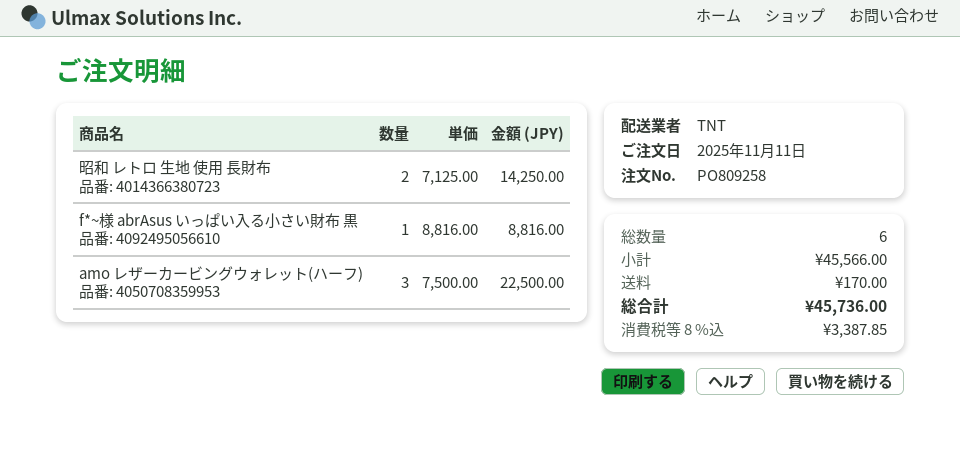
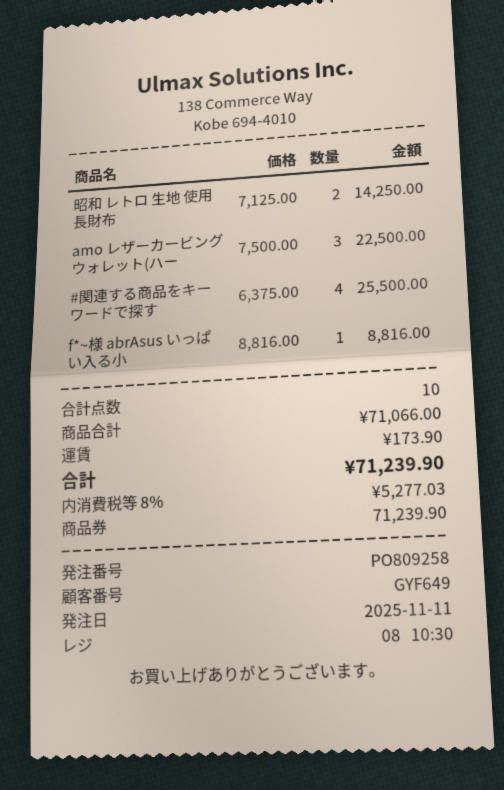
#関連する商品をキーワードで探す: none -> 4 x 6375.00 = 25500.00
total quantity: 6 -> 10
subtotal: 45566.00 -> 71066.00
shipping: 170.00 -> 173.90
tax: 8% = 3387.85 -> 8% = 5277.03
total: 45736.00 -> 71239.90

